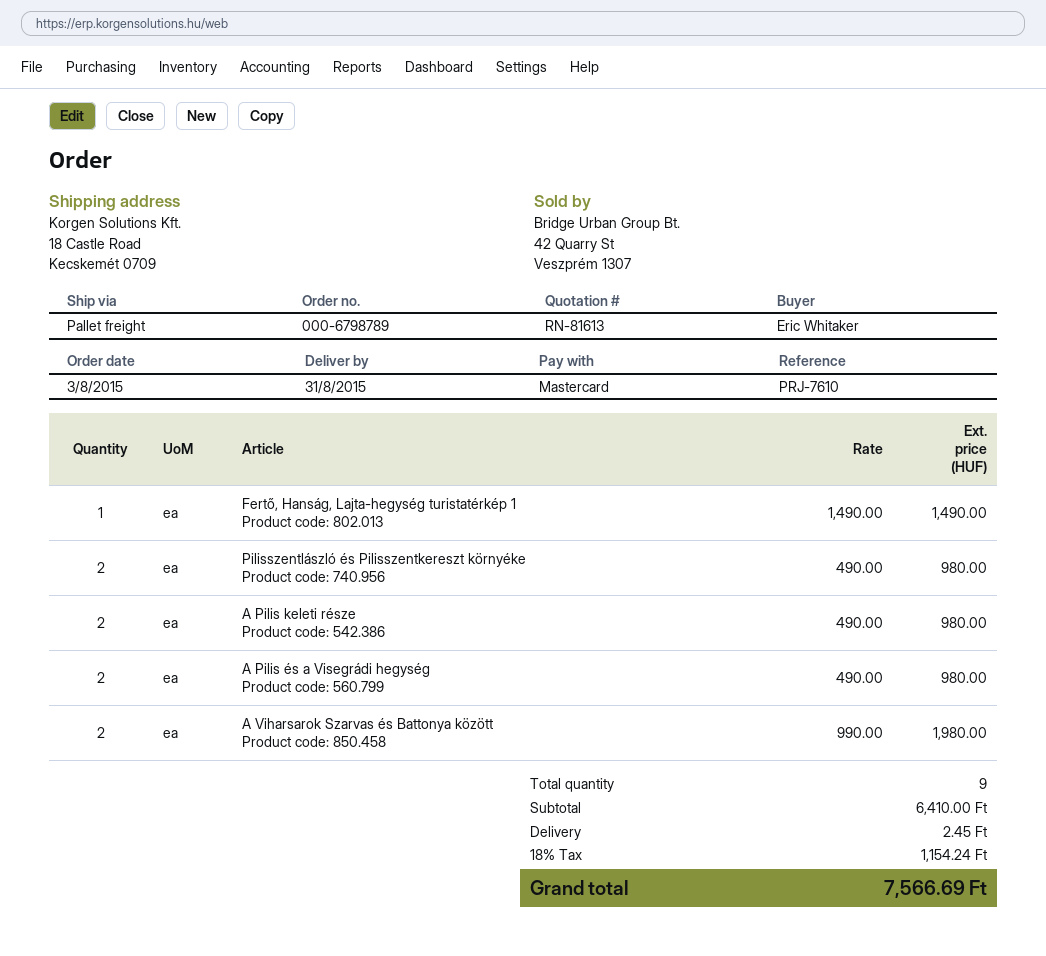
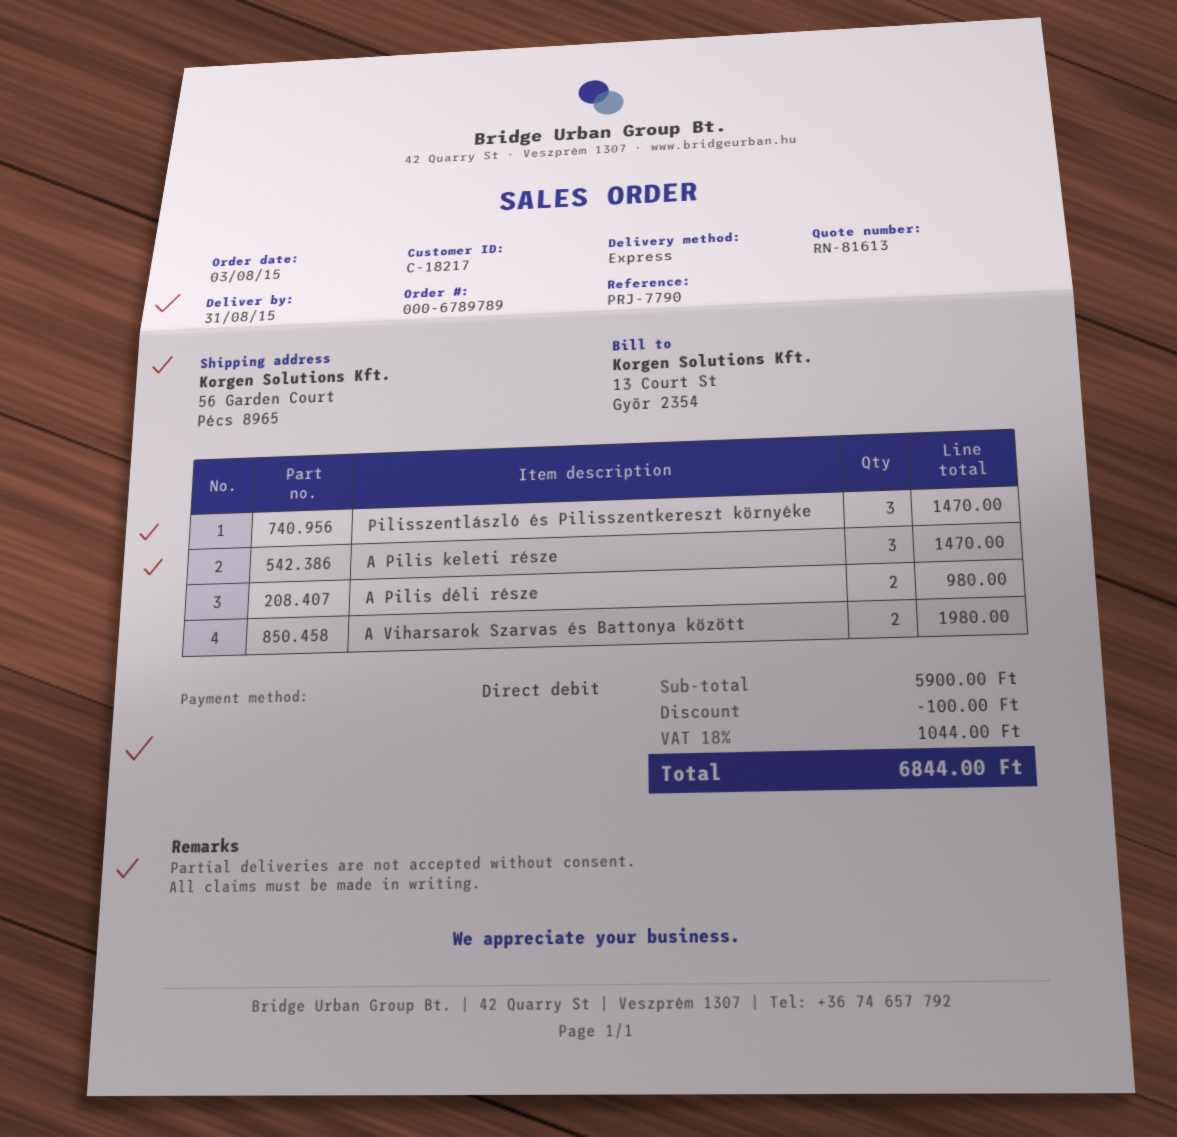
order number: 000-6798789 -> 000-6789789
reference: PRJ-7610 -> PRJ-7790
payment method: Mastercard -> direct debit
shipping method: pallet freight -> express
ship to: 18 Castle Road, Kecskemét 0709 -> 56 Garden Court, Pécs 8965
Fertő, Hanság, Lajta-hegység turistatérkép 1: 1 for 1490.00 -> none
Pilisszentlászló és Pilisszentkereszt környéke: 2 for 980.00 -> 3 for 1470.00
A Pilis keleti része: 2 for 980.00 -> 3 for 1470.00
A Pilis és a Visegrádi hegység: 2 for 980.00 -> none
A Pilis déli része: none -> 2 for 980.00
subtotal: 6410.00 -> 5900.00
discount: none -> 100.00
shipping: 2.45 -> none
tax: 18% = 1154.24 -> 18% = 1044.00
total: 7566.69 -> 6844.00

